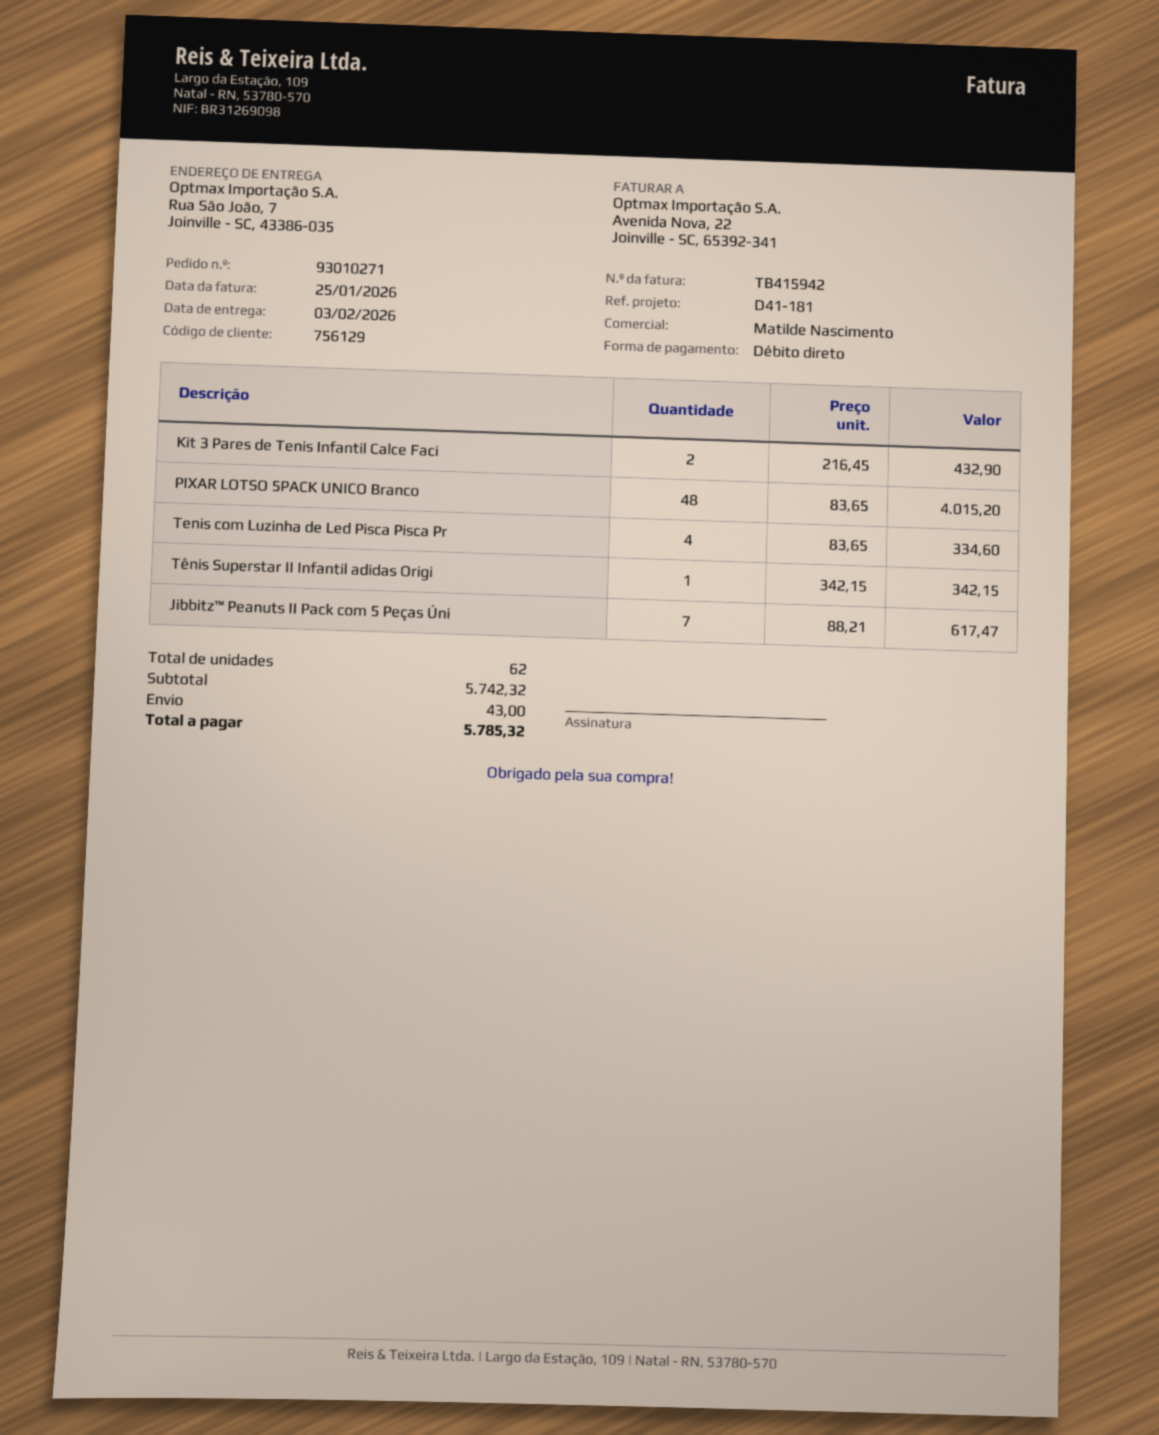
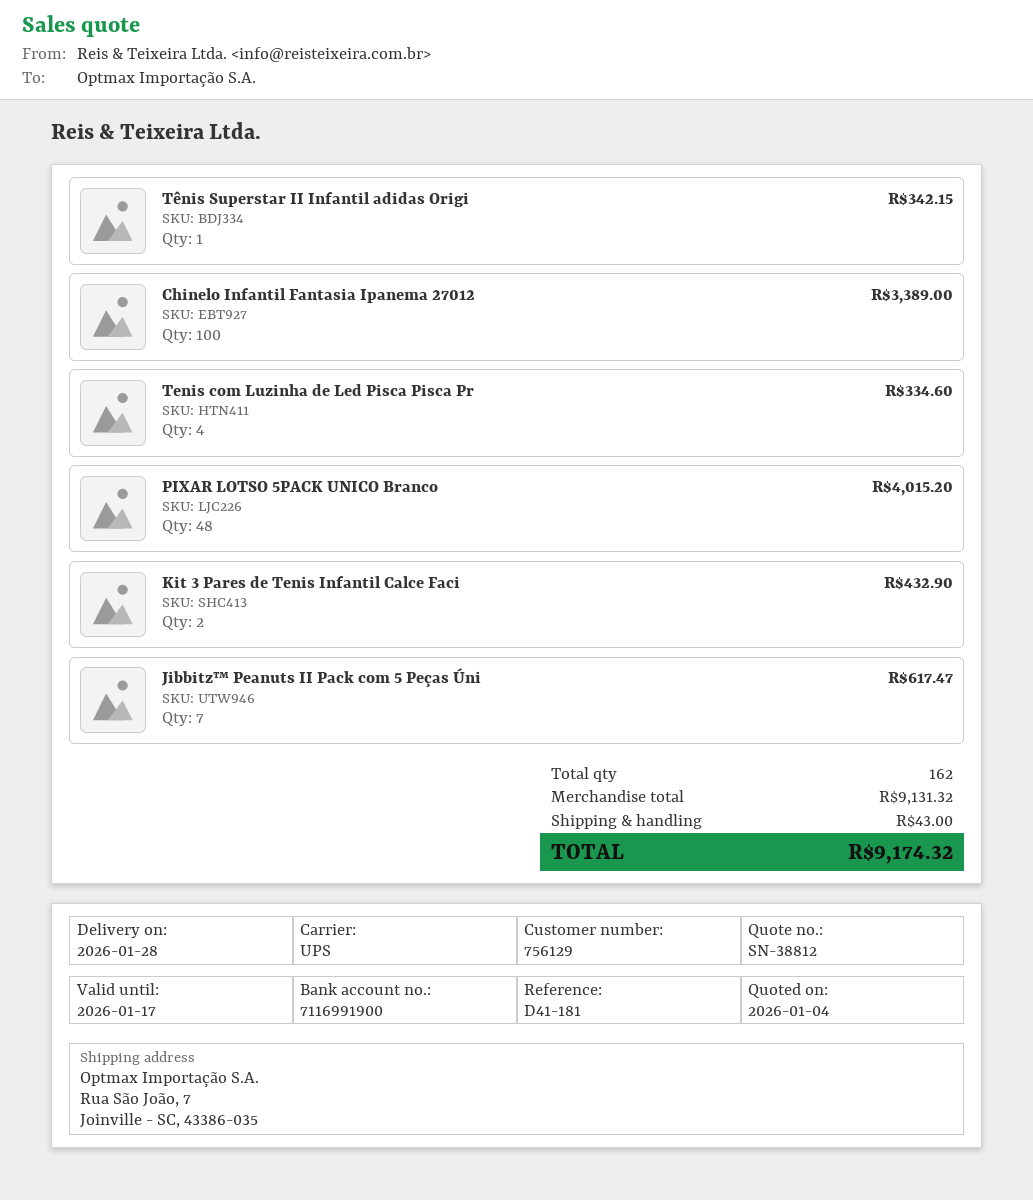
delivery date: 2026-02-03 -> 2026-01-28
Chinelo Infantil Fantasia Ipanema 27012: none -> 100 for 3389.00
total quantity: 62 -> 162
subtotal: 5742.32 -> 9131.32
total: 5785.32 -> 9174.32

